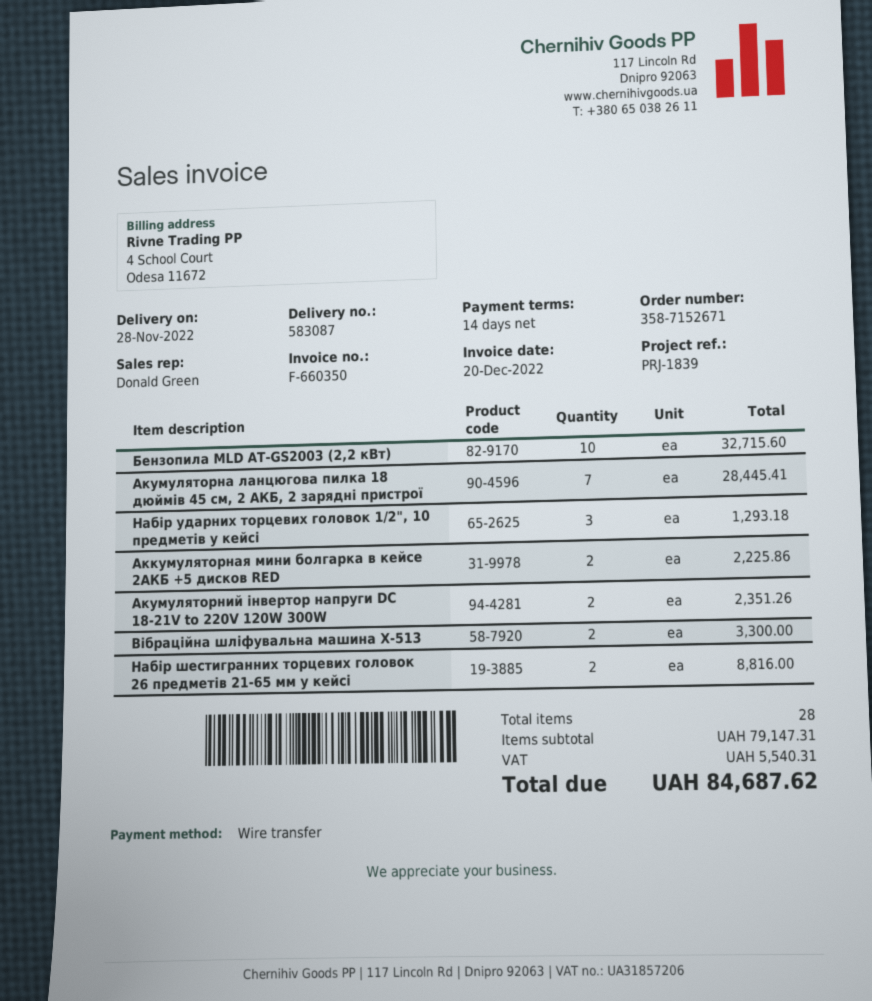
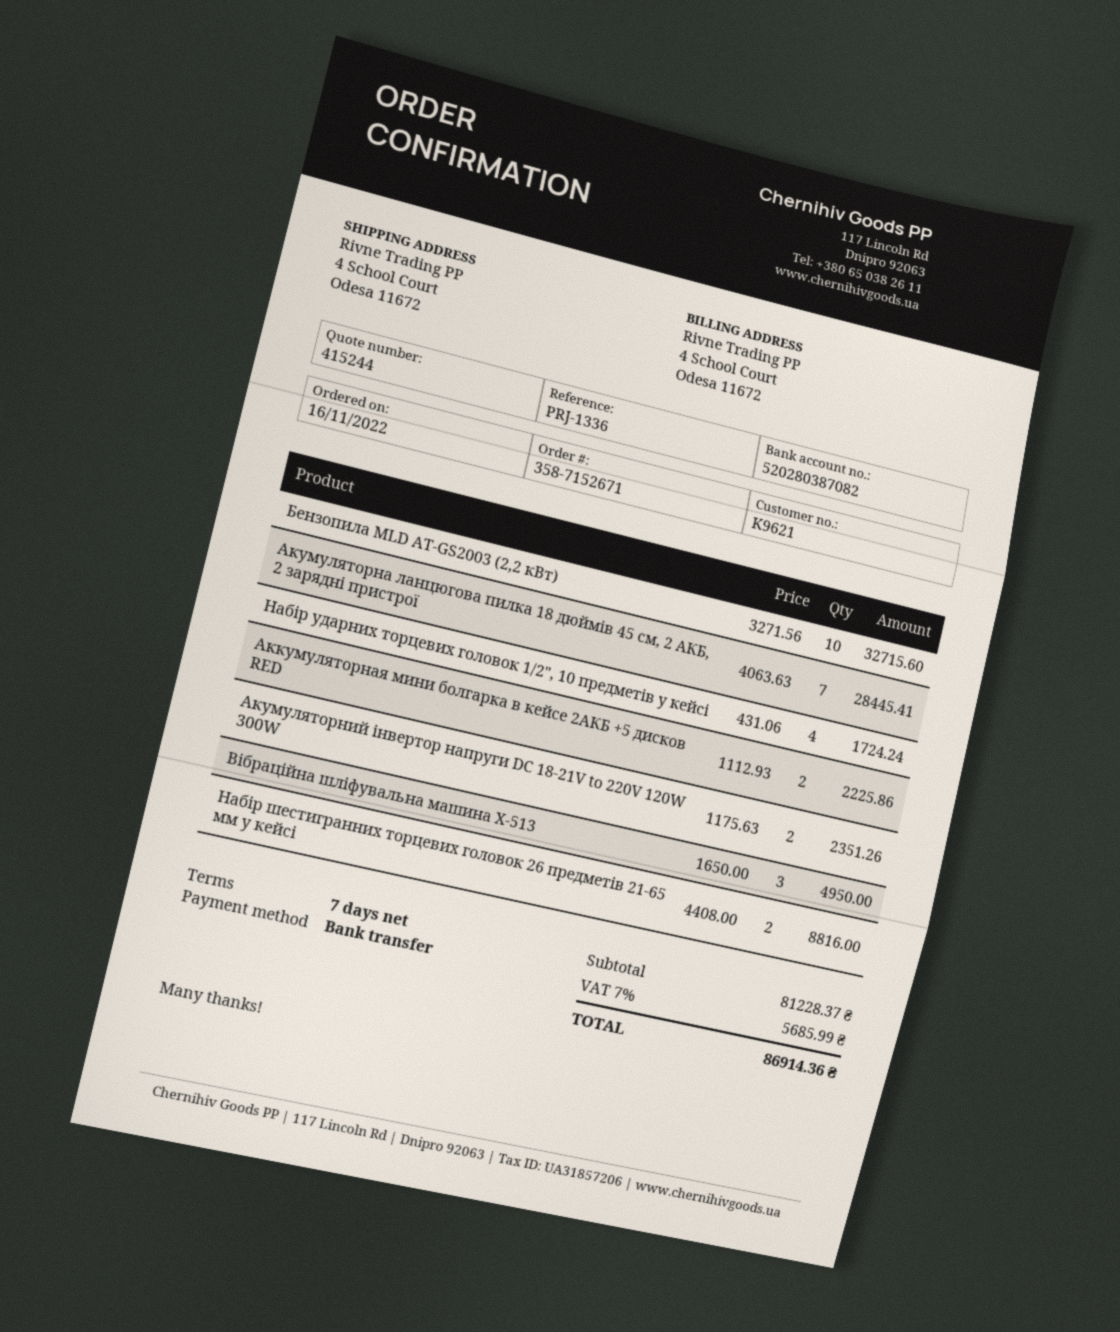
payment terms: 14 days -> 7 days
reference: PRJ-1839 -> PRJ-1336
Набір ударних торцевих головок 1/2", 10 предметів у кейсі: 3 for 1293.18 -> 4 for 1724.24
Вібраційна шліфувальна машина X-513: 2 for 3300.00 -> 3 for 4950.00
subtotal: 79147.31 -> 81228.37
tax: 5540.31 -> 5685.99
total: 84687.62 -> 86914.36

